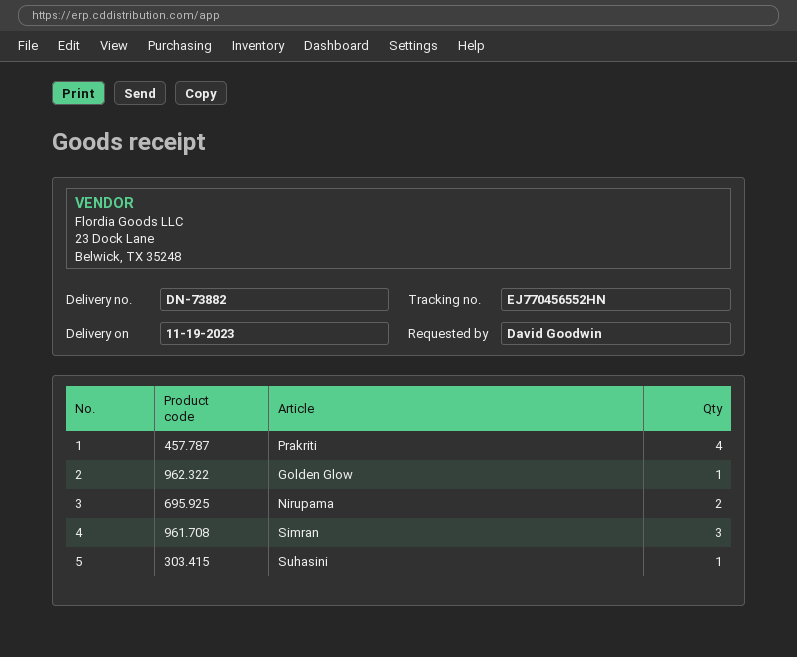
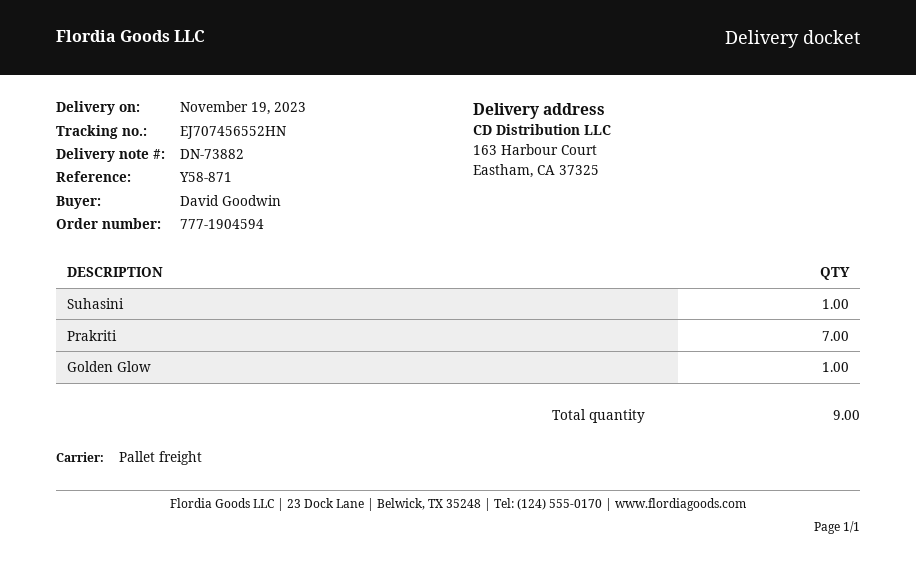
tracking number: EJ770456552HN -> EJ707456552HN
Prakriti: 4 -> 7
Nirupama: 2 -> none
Simran: 3 -> none

